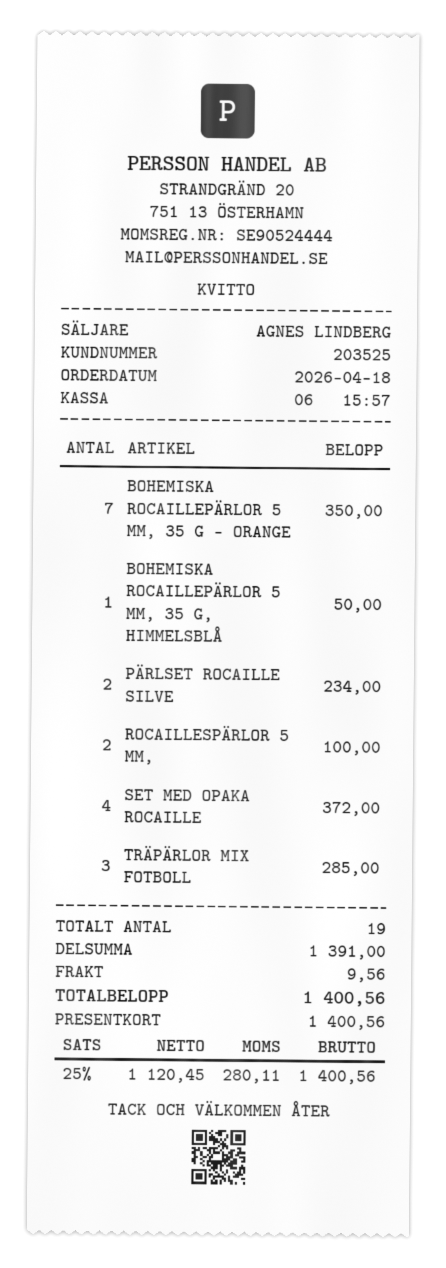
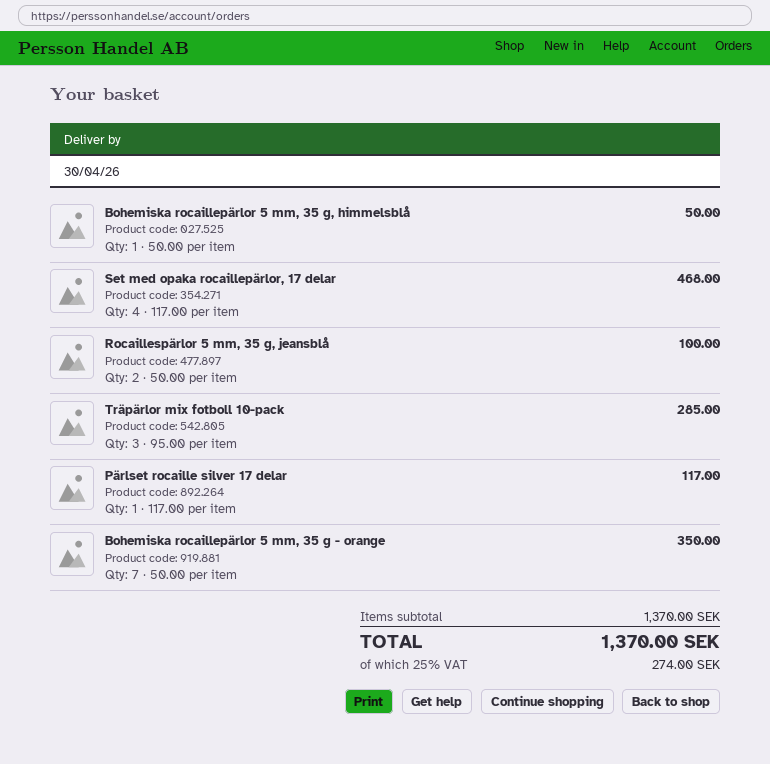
PÄRLSET ROCAILLE SILVE: 2 for 234.00 -> 1 for 117.00
SET MED OPAKA ROCAILLE: 4 for 372.00 -> 4 for 468.00
subtotal: 1391.00 -> 1370.00
shipping: 9.56 -> none
tax: 25% = 280.11 -> 25% = 274.00
total: 1400.56 -> 1370.00

